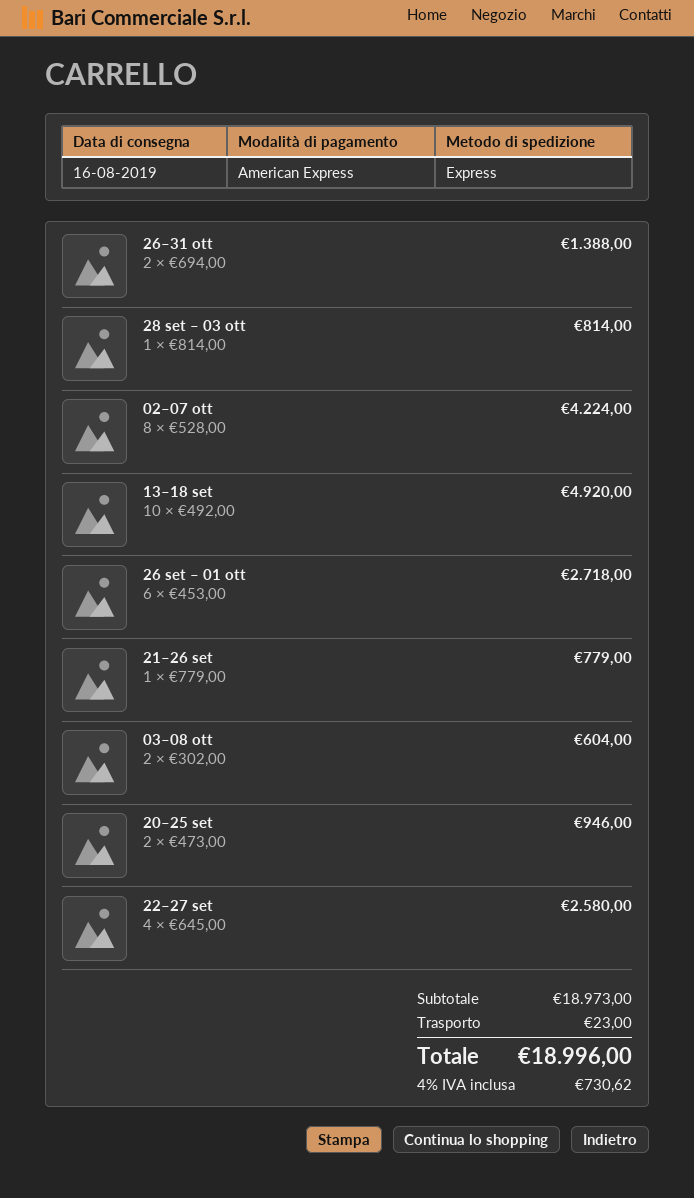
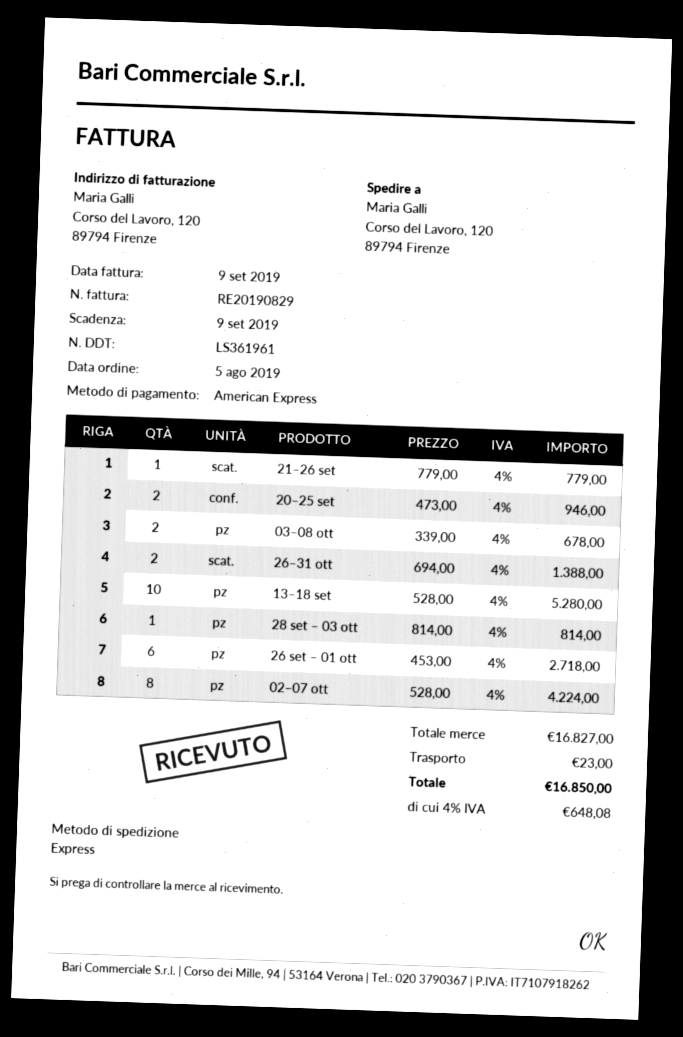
13–18 set: 10 x 492.00 = 4920.00 -> 10 x 528.00 = 5280.00
03–08 ott: 2 x 302.00 = 604.00 -> 2 x 339.00 = 678.00
22–27 set: 4 x 645.00 = 2580.00 -> none
subtotal: 18973.00 -> 16827.00
tax: 4% = 730.62 -> 4% = 648.08
total: 18996.00 -> 16850.00

